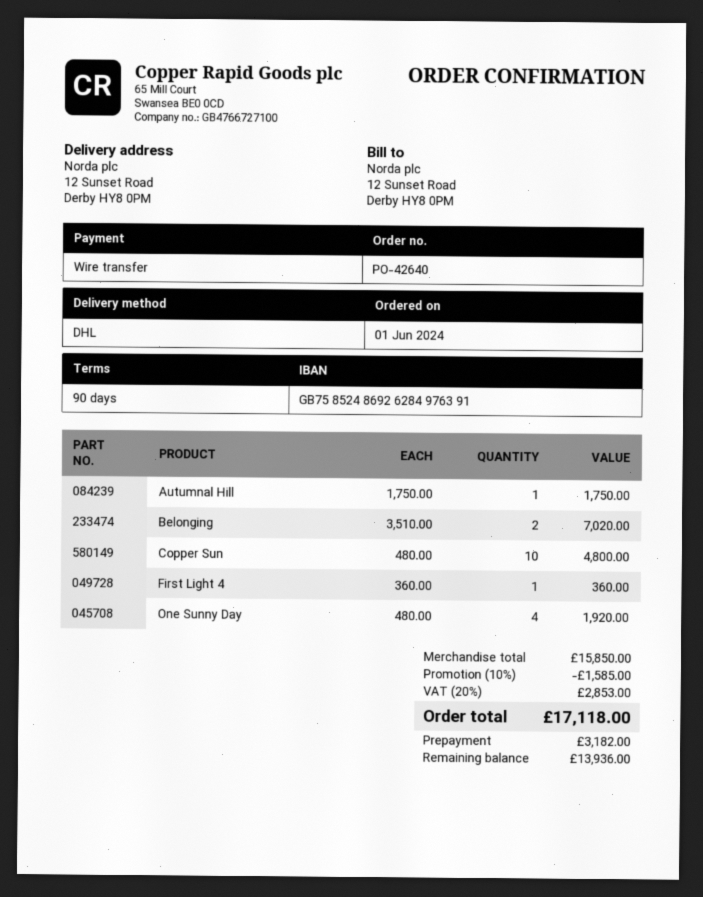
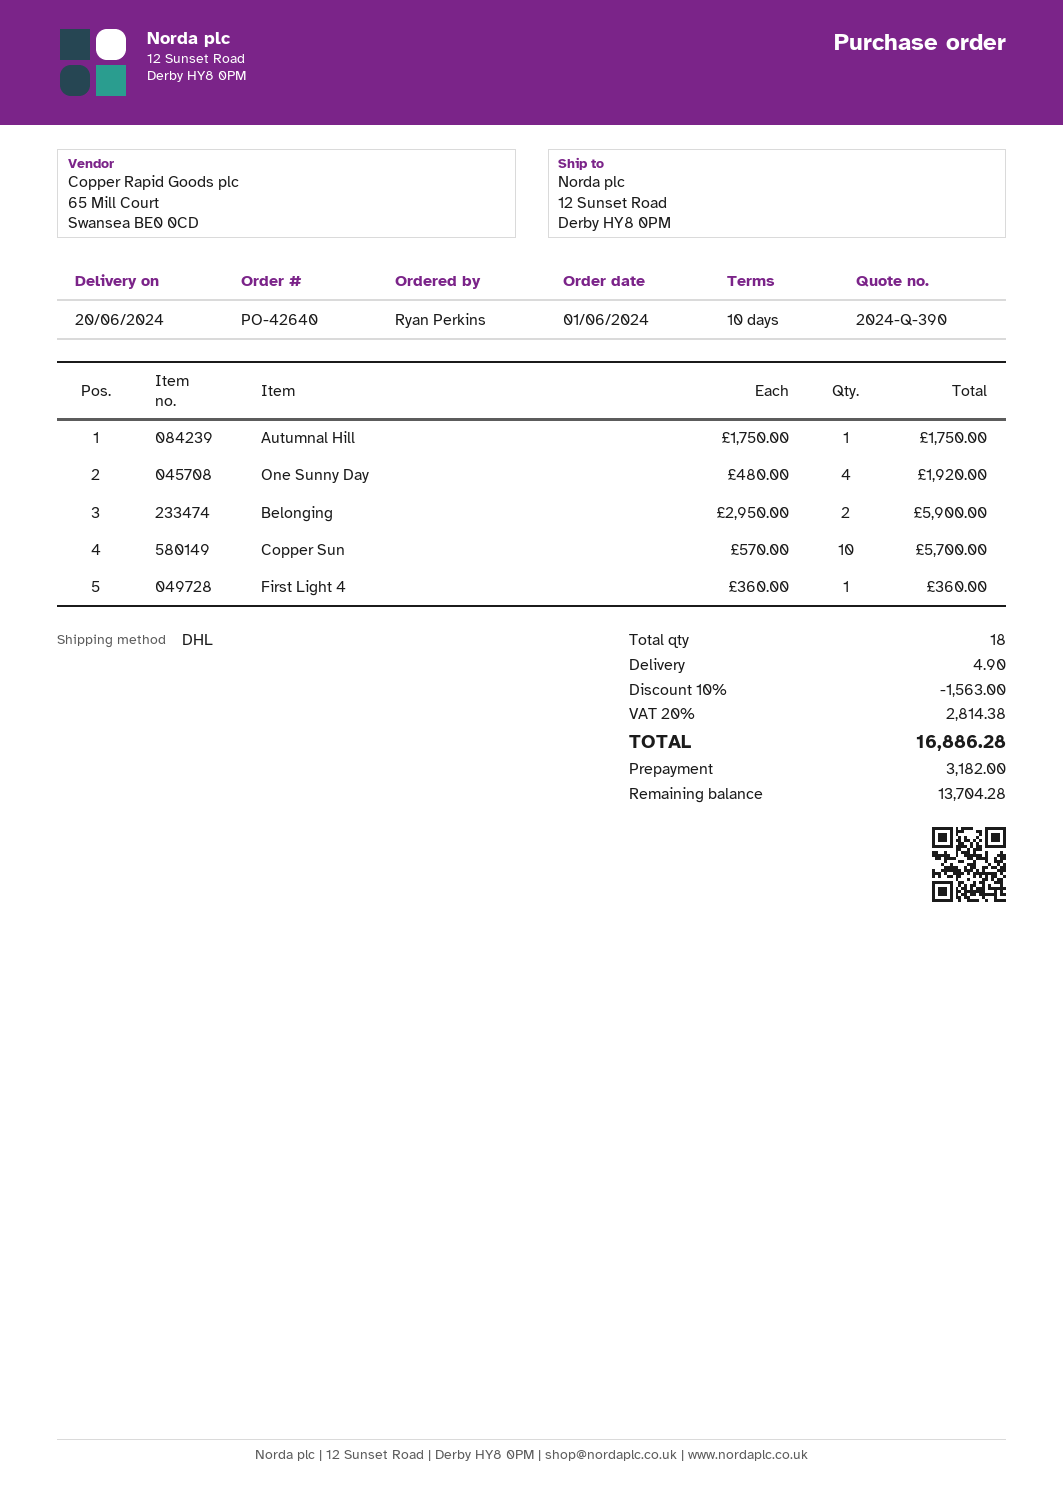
payment terms: 90 days -> 10 days
Belonging: 2 x 3510.00 = 7020.00 -> 2 x 2950.00 = 5900.00
Copper Sun: 10 x 480.00 = 4800.00 -> 10 x 570.00 = 5700.00
discount: 10% = 1585.00 -> 10% = 1563.00
shipping: none -> 4.90
tax: 20% = 2853.00 -> 20% = 2814.38
total: 17118.00 -> 16886.28
balance: 13936.00 -> 13704.28

